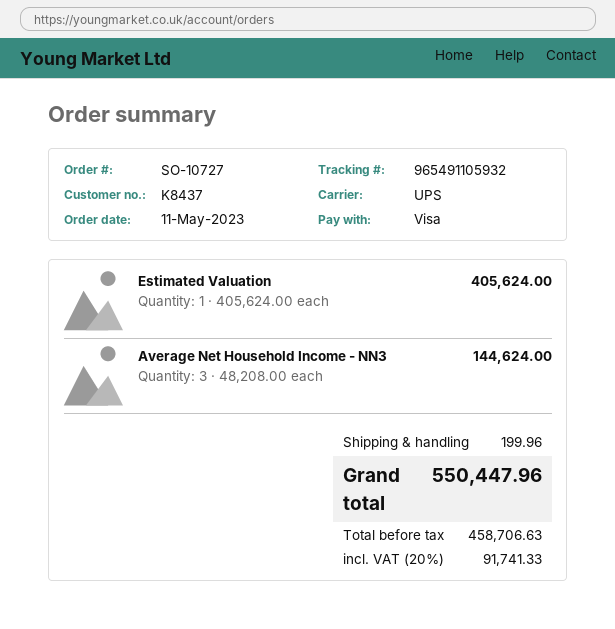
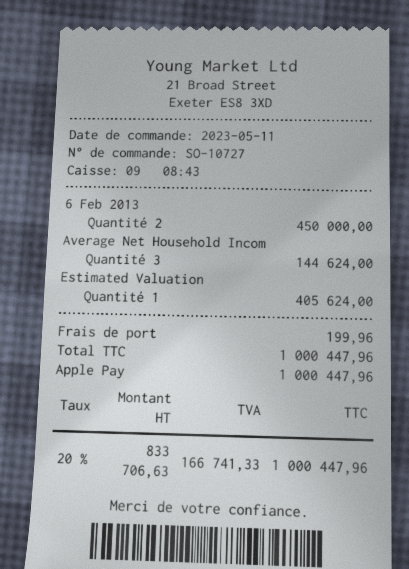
payment method: Visa -> Apple Pay
6 Feb 2013: none -> 2 for 450000.00
net: 458706.63 -> 833706.63
tax: 20% = 91741.33 -> 20% = 166741.33
total: 550447.96 -> 1000447.96

